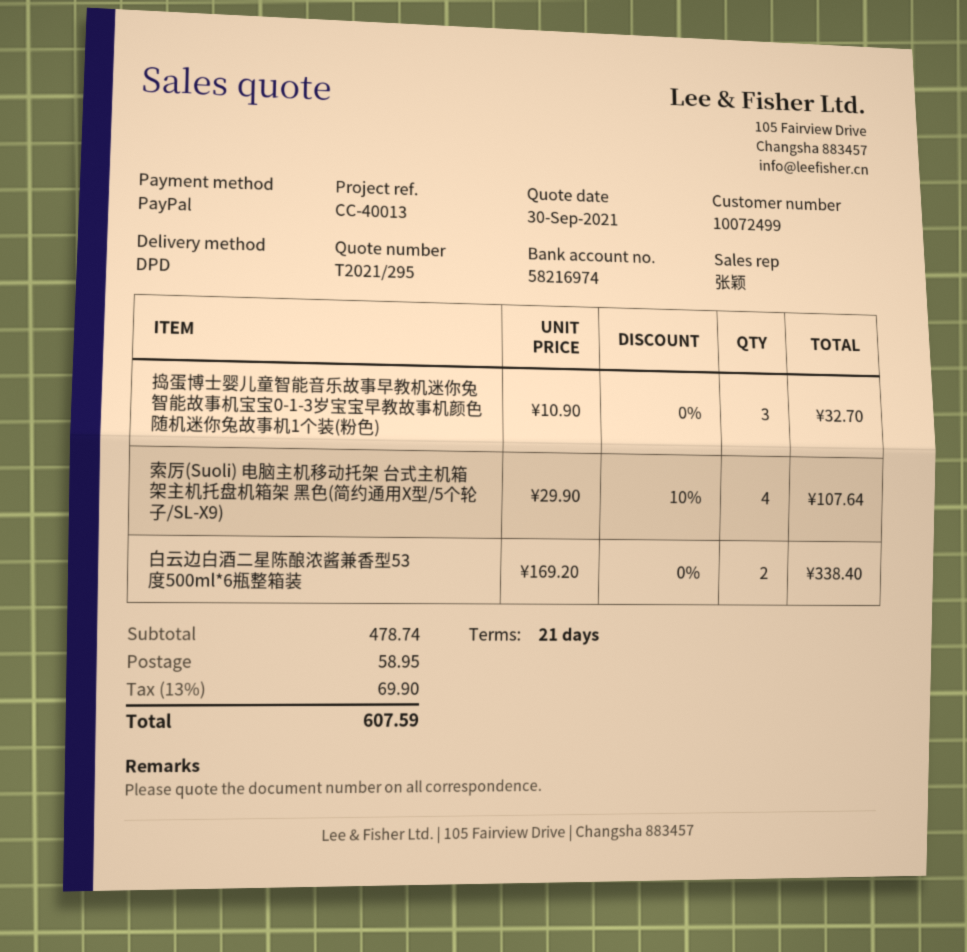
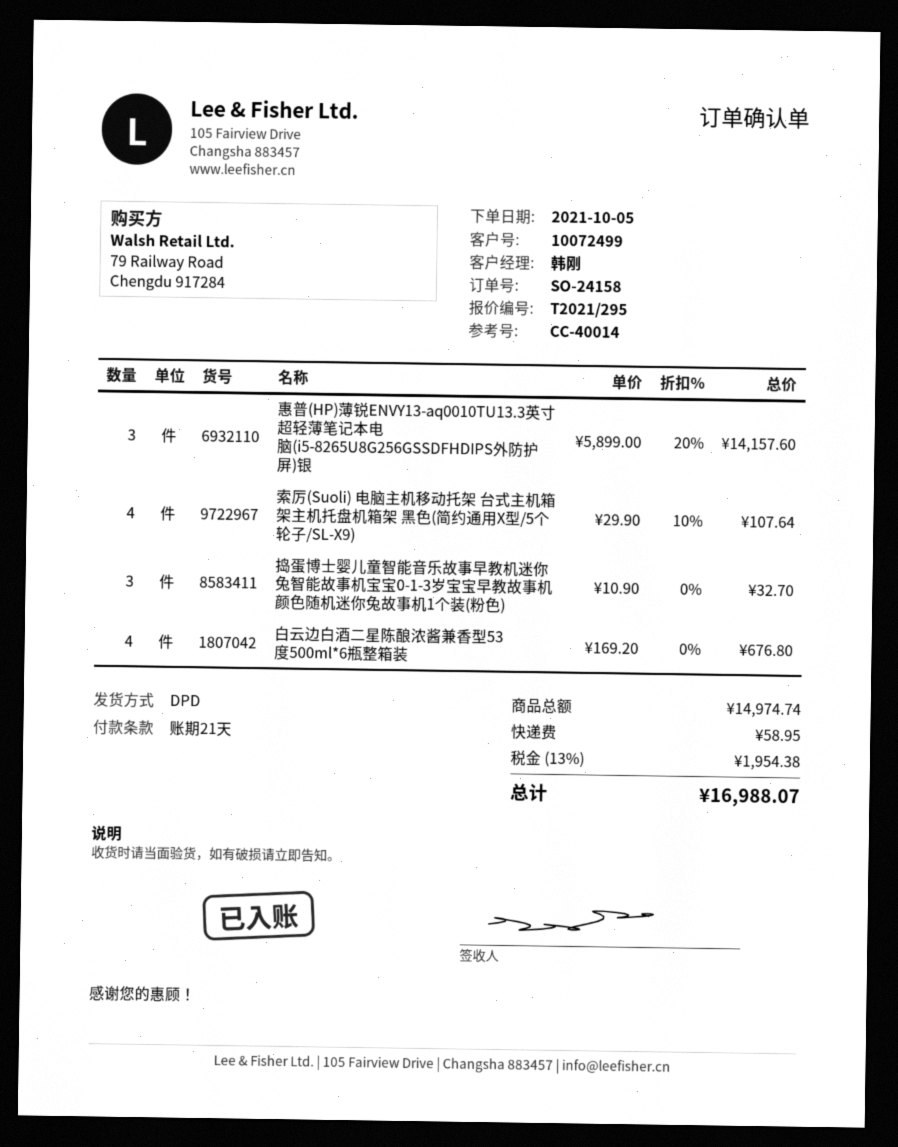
reference: CC-40013 -> CC-40014
sales rep: 张颖 -> 韩刚
白云边白酒二星陈酿浓酱兼香型53度500ml*6瓶整箱装: 2 x 169.20 = 338.40 -> 4 x 169.20 = 676.80
惠普(HP)薄锐ENVY13-aq0010TU13.3英寸超轻薄笔记本电脑(i5-8265U8G256GSSDFHDIPS外防护屏)银: none -> 3 x 5899.00 - 20% = 14157.60
subtotal: 478.74 -> 14974.74
tax: 13% = 69.90 -> 13% = 1954.38
total: 607.59 -> 16988.07

